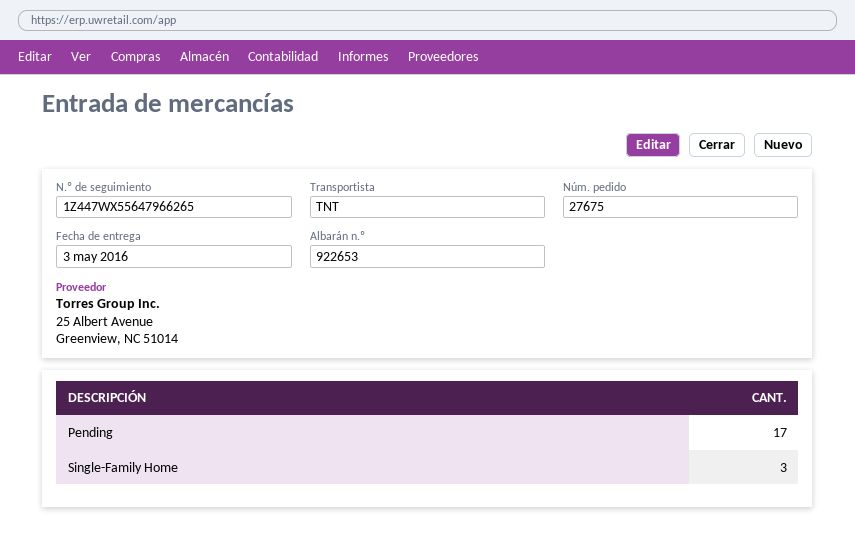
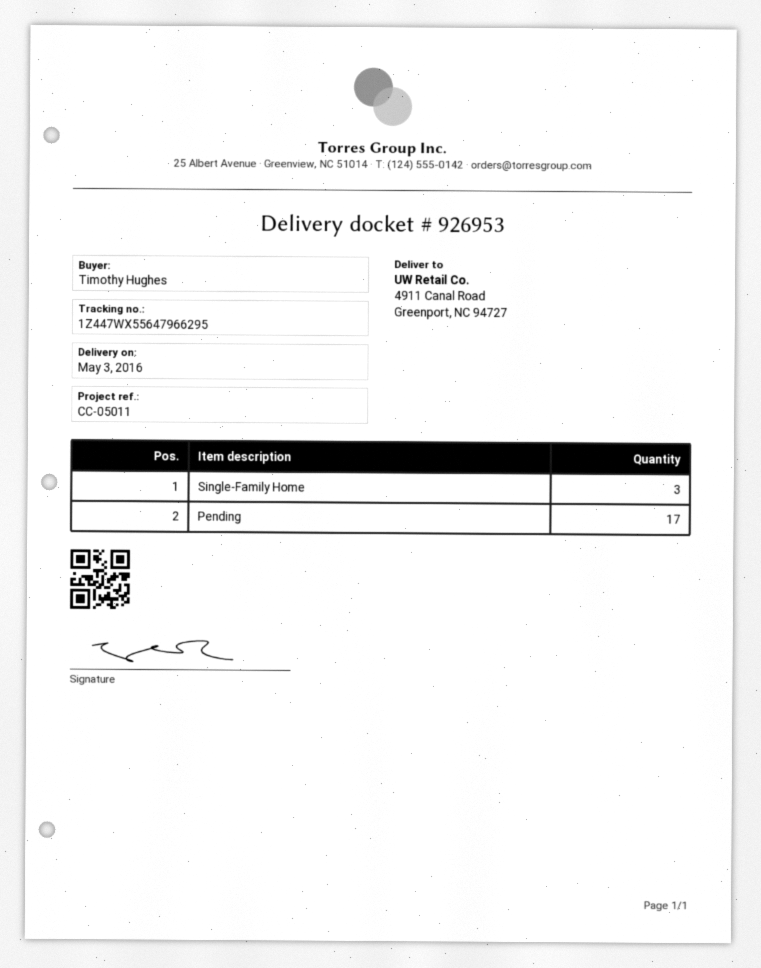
delivery note number: 922653 -> 926953
tracking number: 1Z447WX55647966265 -> 1Z447WX55647966295

